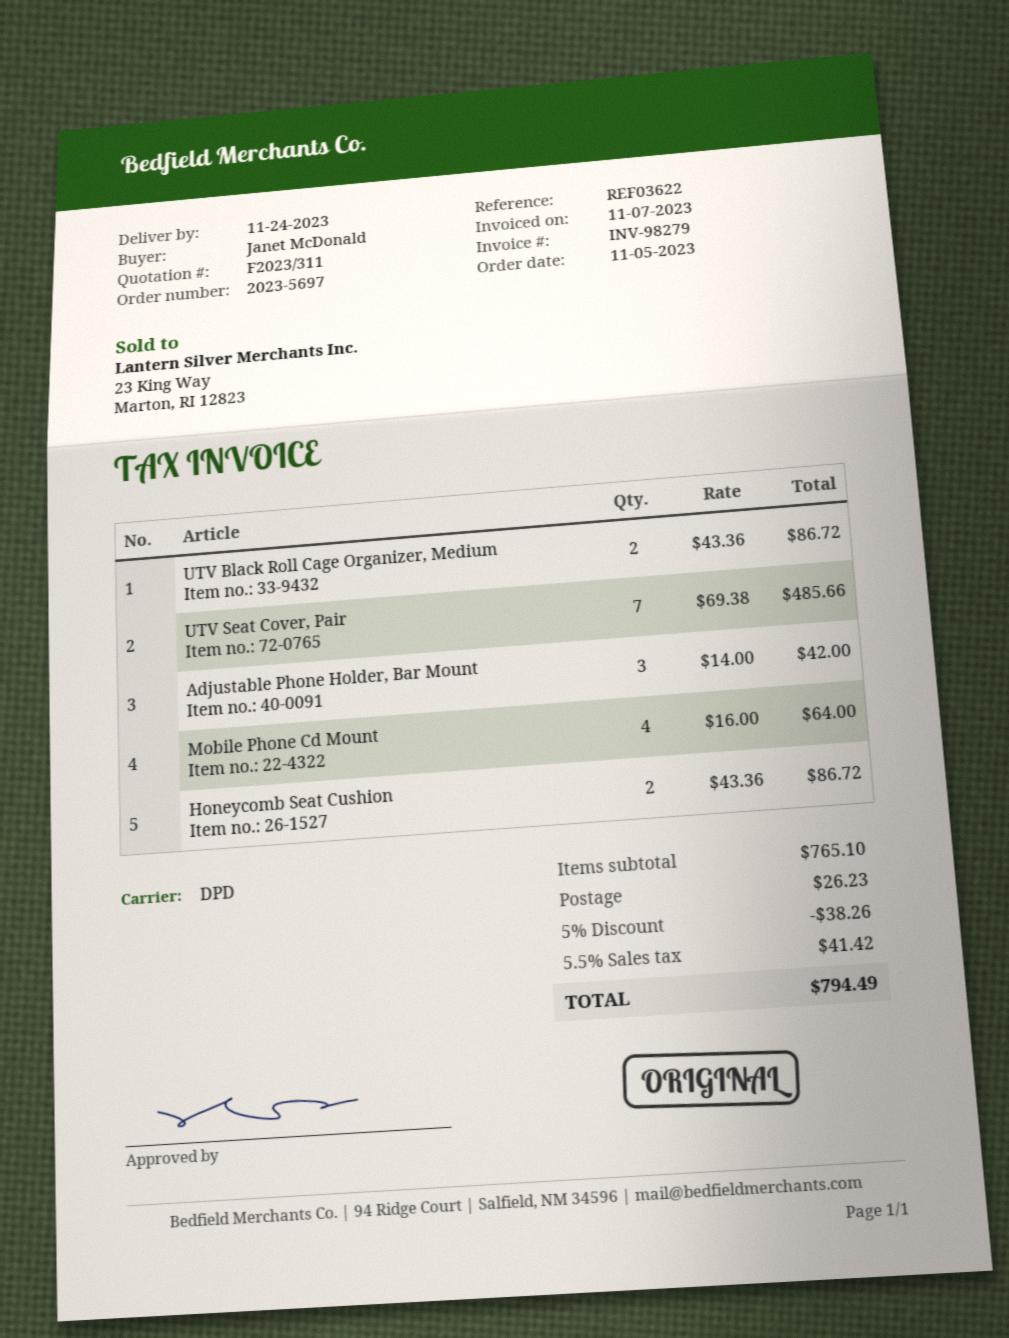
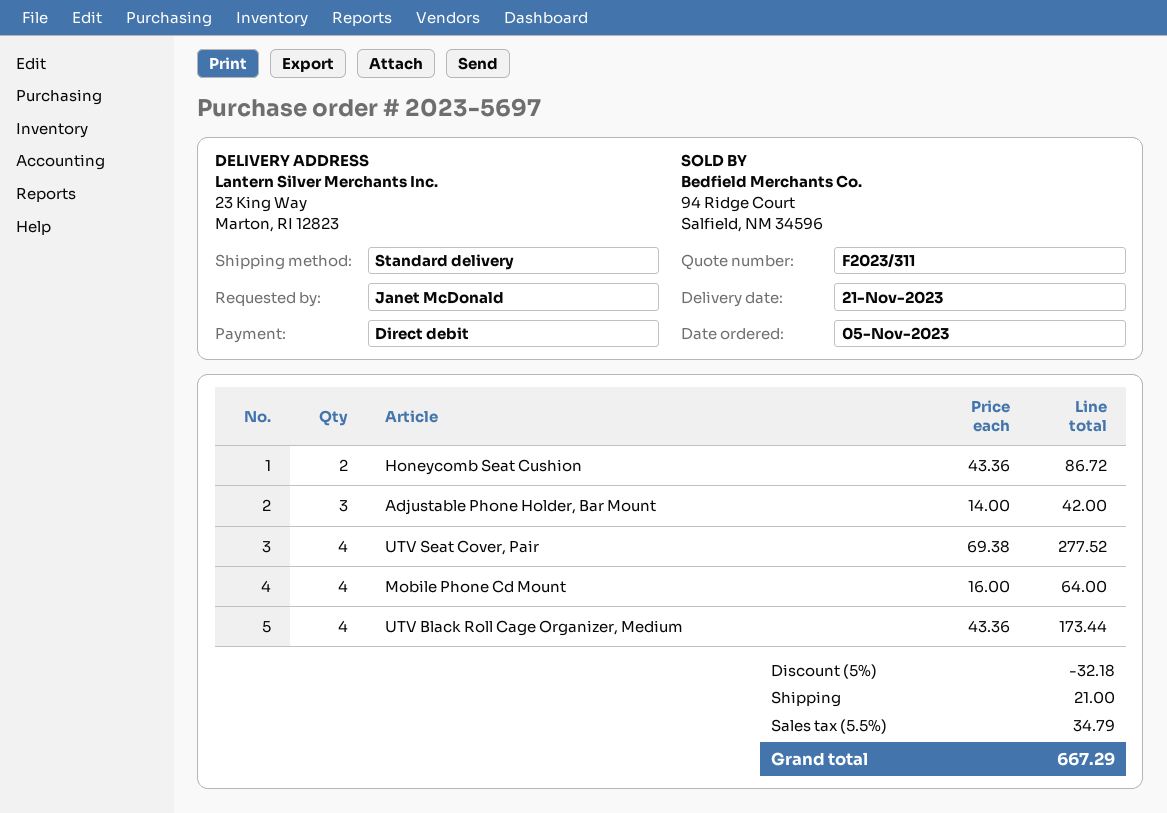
delivery date: 2023-11-24 -> 2023-11-21
shipping method: DPD -> standard
UTV Black Roll Cage Organizer, Medium: 2 x 43.36 = 86.72 -> 4 x 43.36 = 173.44
UTV Seat Cover, Pair: 7 x 69.38 = 485.66 -> 4 x 69.38 = 277.52
discount: 5% = 38.26 -> 5% = 32.18
shipping: 26.23 -> 21.00
tax: 5.5% = 41.42 -> 5.5% = 34.79
total: 794.49 -> 667.29

